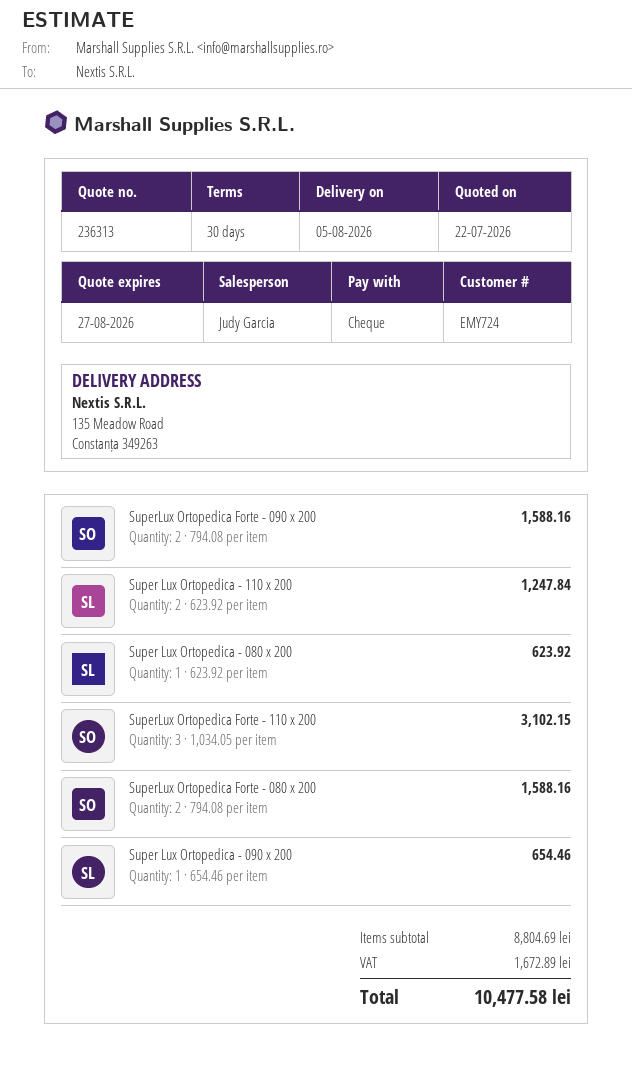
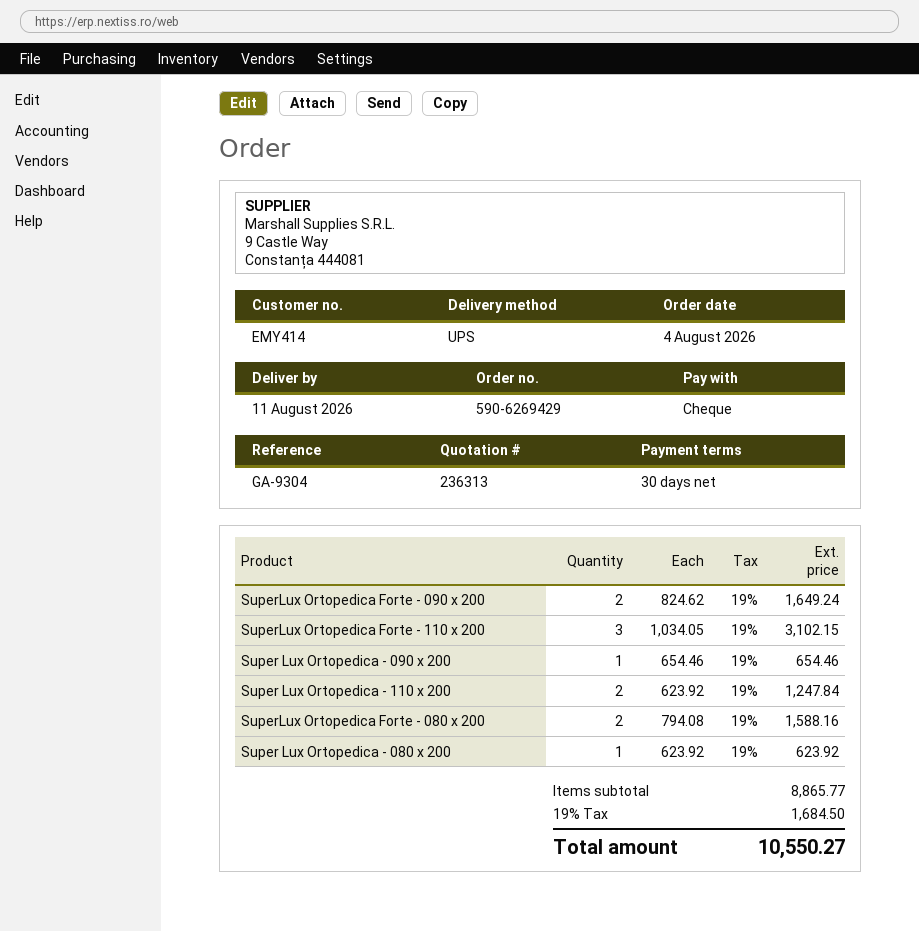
delivery date: 2026-08-05 -> 2026-08-11
customer number: EMY724 -> EMY414
SuperLux Ortopedica Forte - 090 x 200: 2 x 794.08 = 1588.16 -> 2 x 824.62 = 1649.24
subtotal: 8804.69 -> 8865.77
tax: 1672.89 -> 1684.50
total: 10477.58 -> 10550.27

